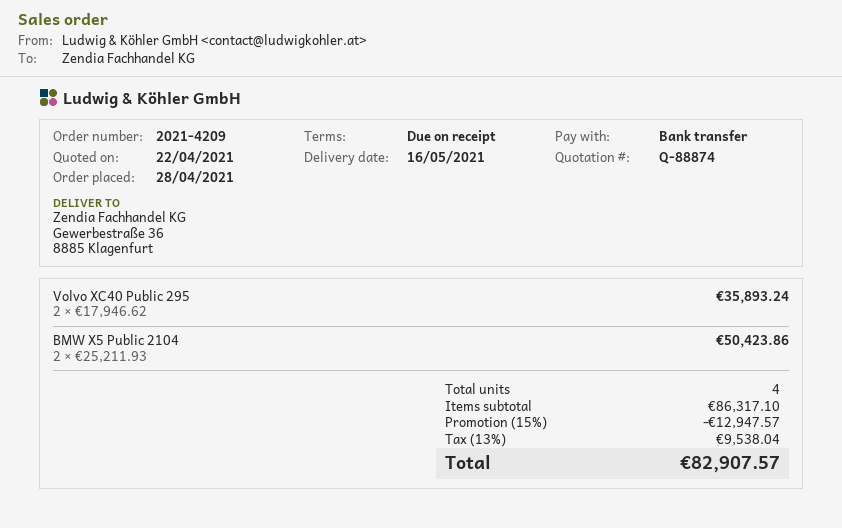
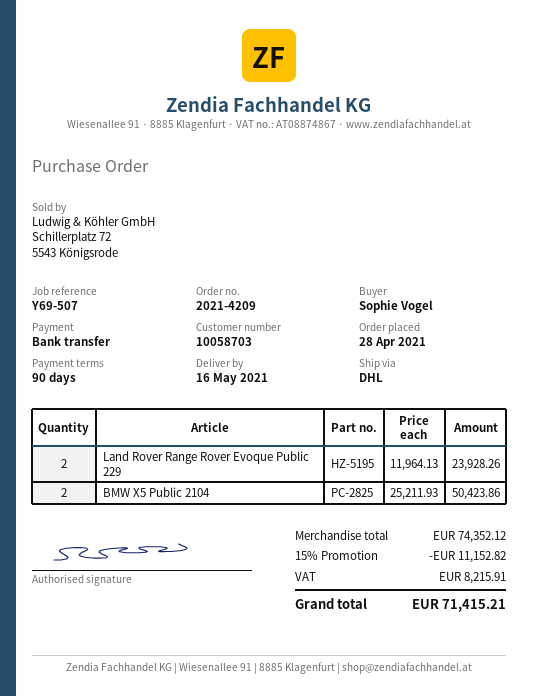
payment terms: on receipt -> 90 days
Volvo XC40 Public 295: 2 x 17946.62 = 35893.24 -> none
Land Rover Range Rover Evoque Public 229: none -> 2 x 11964.13 = 23928.26
subtotal: 86317.10 -> 74352.12
discount: 15% = 12947.57 -> 15% = 11152.82
tax: 9538.04 -> 8215.91
total: 82907.57 -> 71415.21

